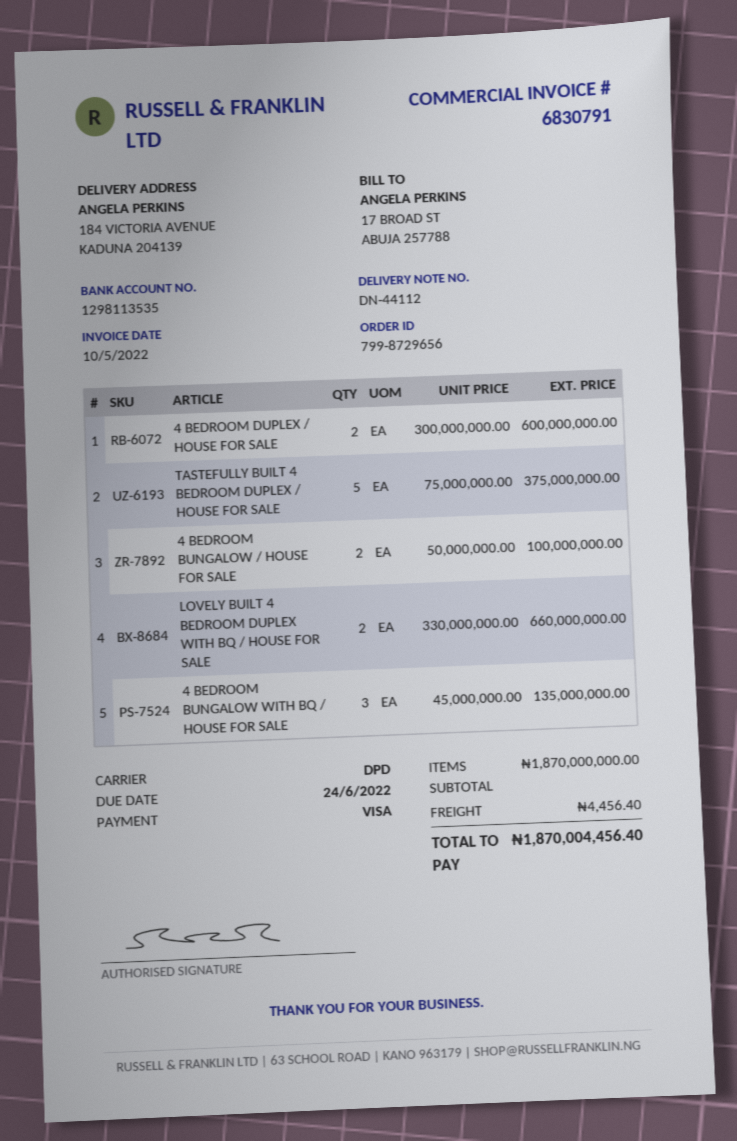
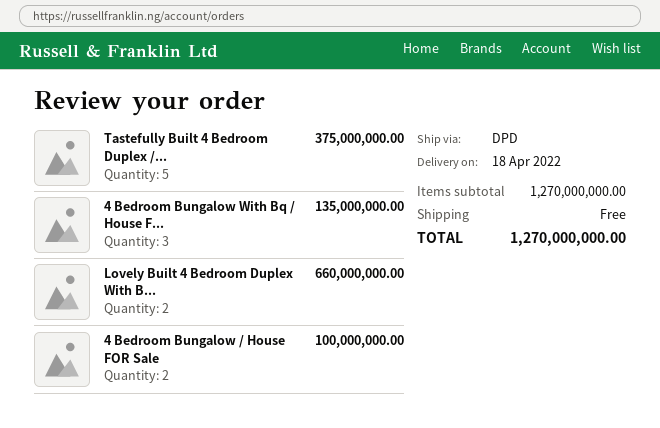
4 BEDROOM DUPLEX / HOUSE FOR SALE: 2 for 600000000.00 -> none
subtotal: 1870000000.00 -> 1270000000.00
shipping: 4456.40 -> 0.00
total: 1870004456.40 -> 1270000000.00

